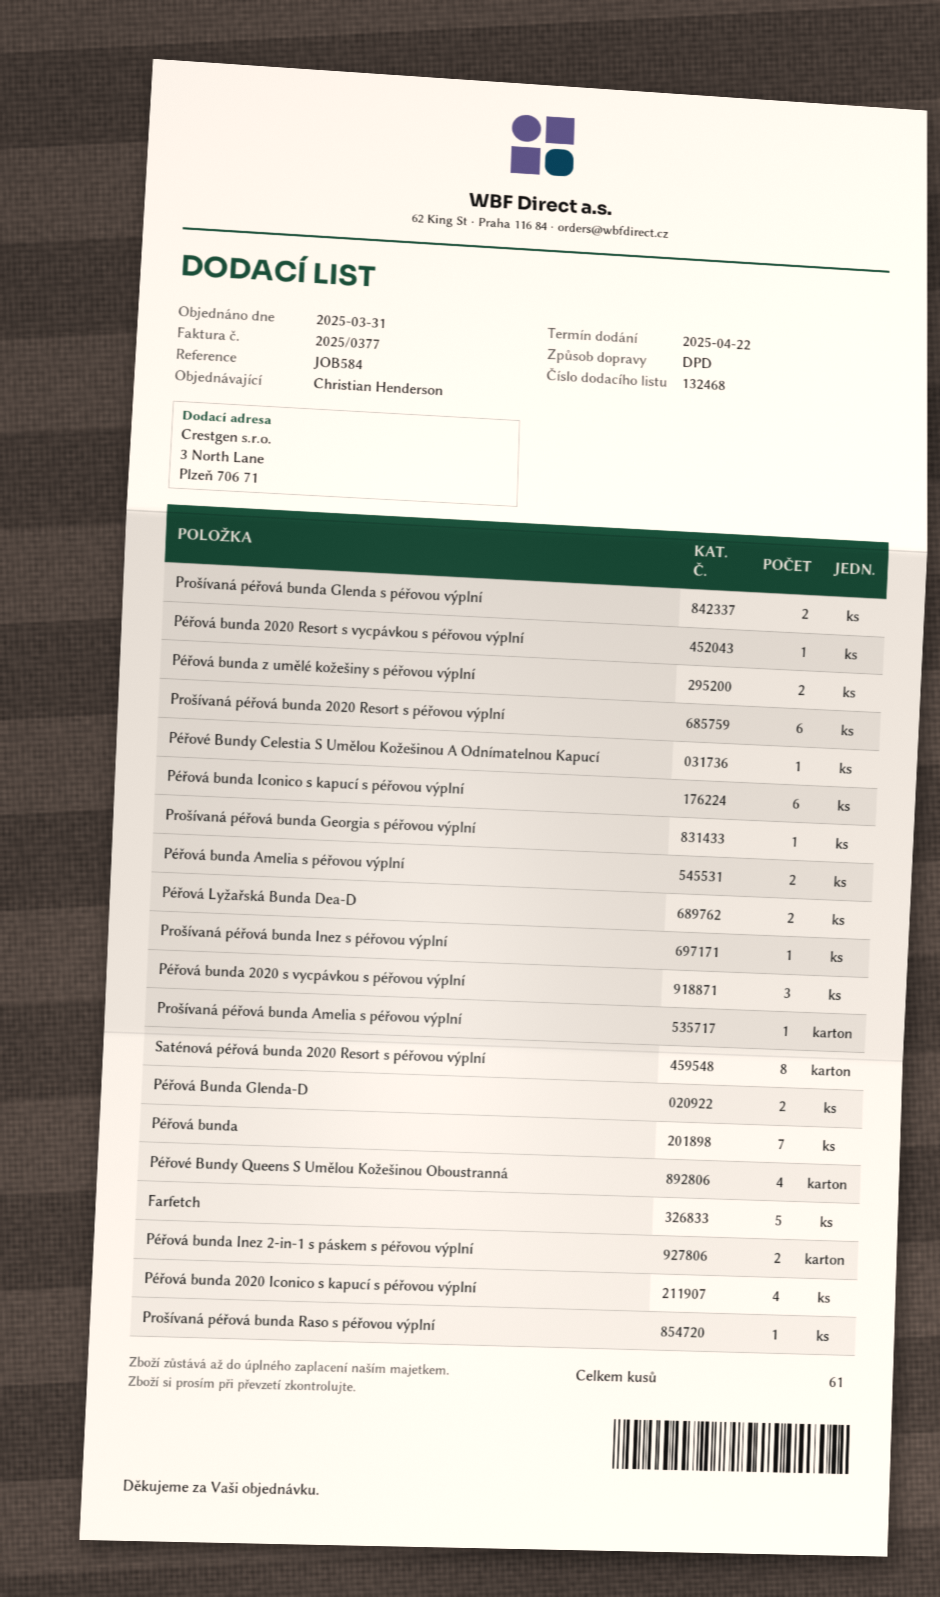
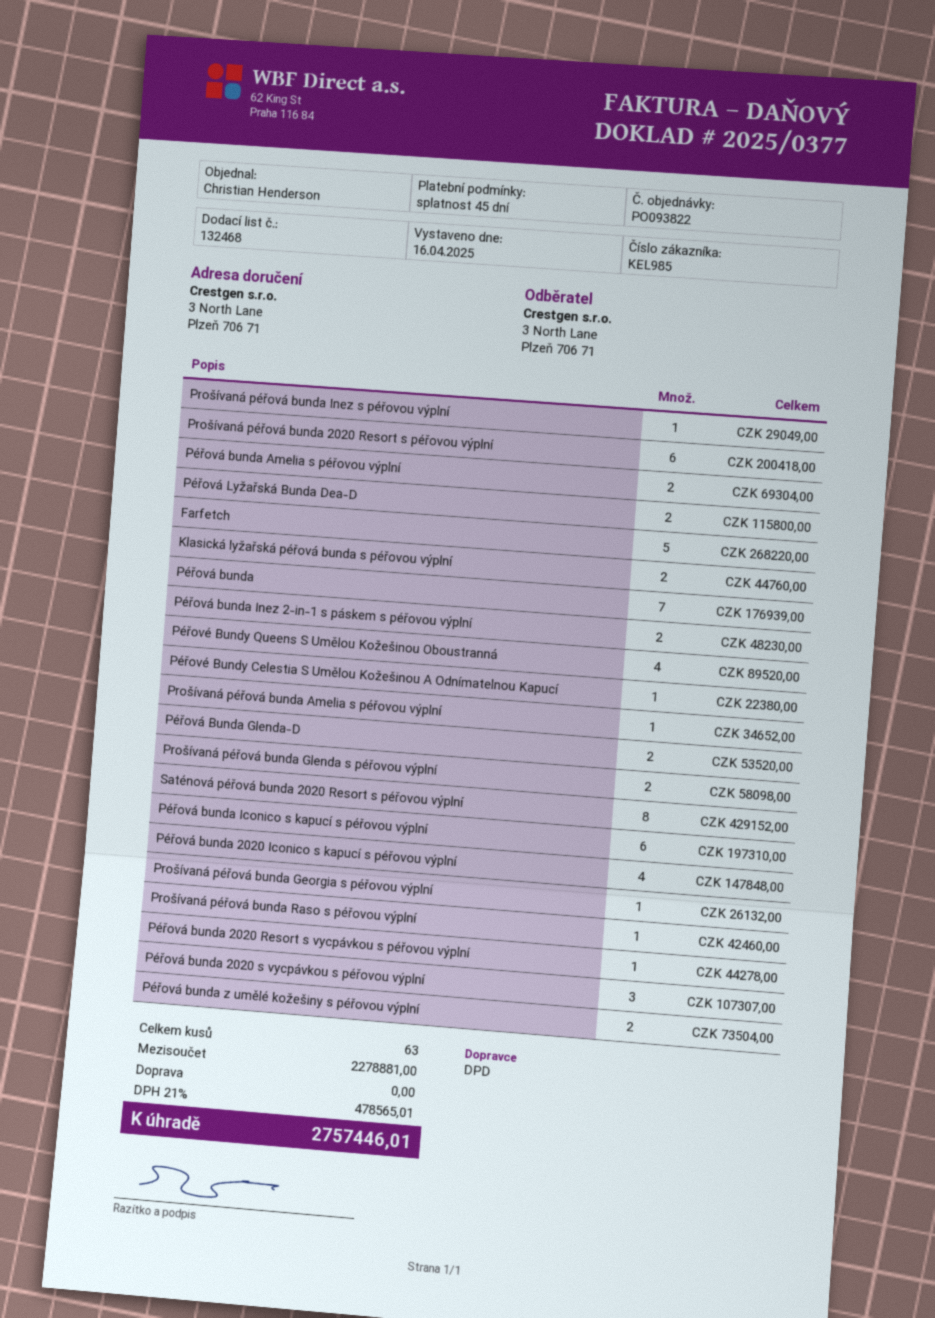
Klasická lyžařská péřová bunda s péřovou výplní: none -> 2
total quantity: 61 -> 63

